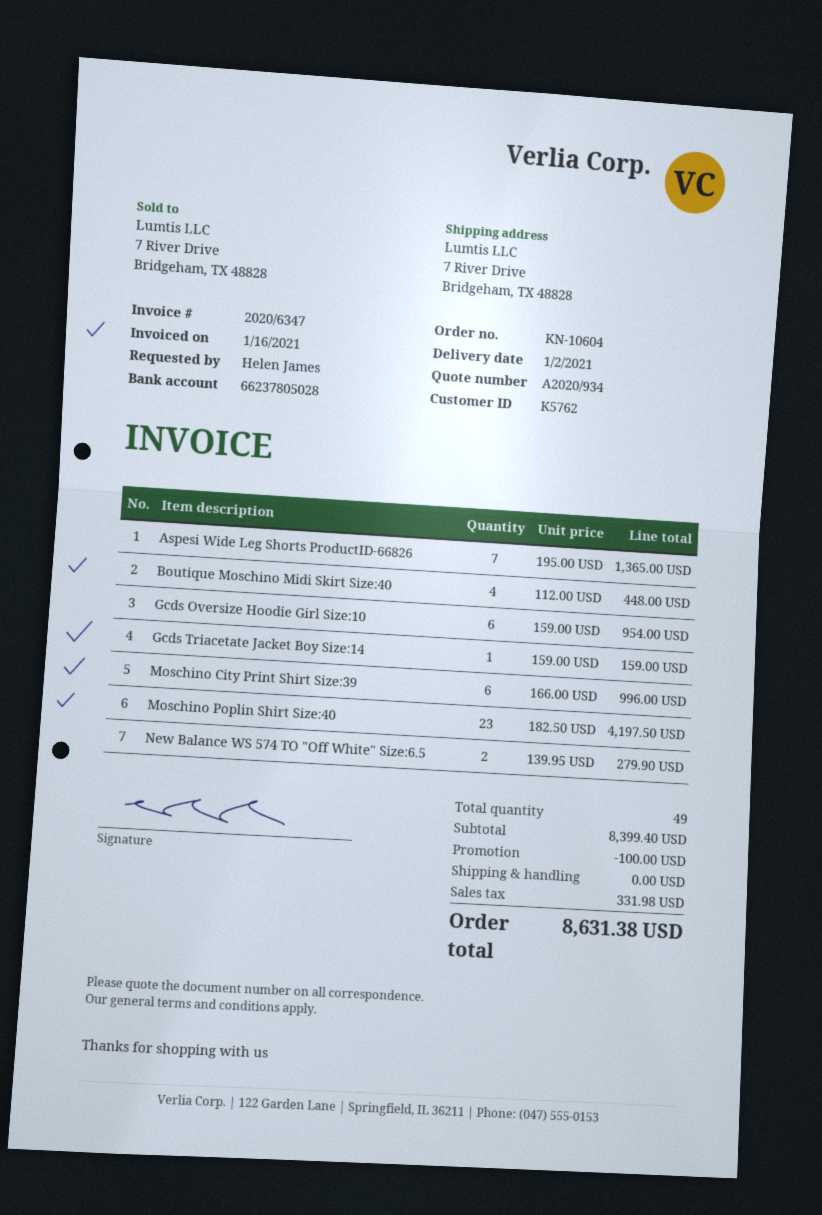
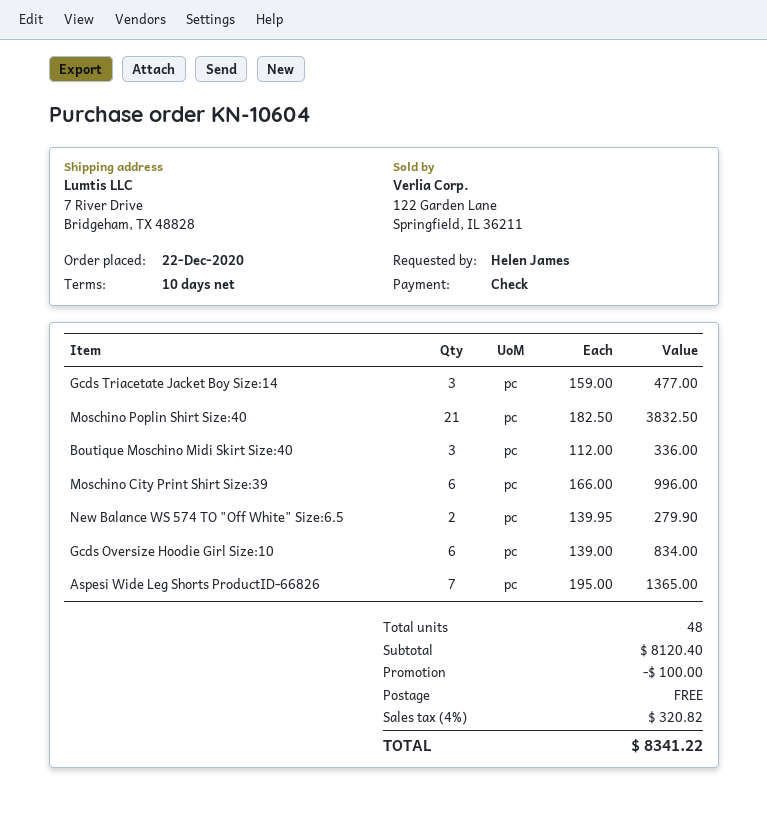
Boutique Moschino Midi Skirt Size:40: 4 x 112.00 = 448.00 -> 3 x 112.00 = 336.00
Gcds Oversize Hoodie Girl Size:10: 6 x 159.00 = 954.00 -> 6 x 139.00 = 834.00
Gcds Triacetate Jacket Boy Size:14: 1 x 159.00 = 159.00 -> 3 x 159.00 = 477.00
Moschino Poplin Shirt Size:40: 23 x 182.50 = 4197.50 -> 21 x 182.50 = 3832.50
total quantity: 49 -> 48
subtotal: 8399.40 -> 8120.40
tax: 331.98 -> 320.82
total: 8631.38 -> 8341.22

